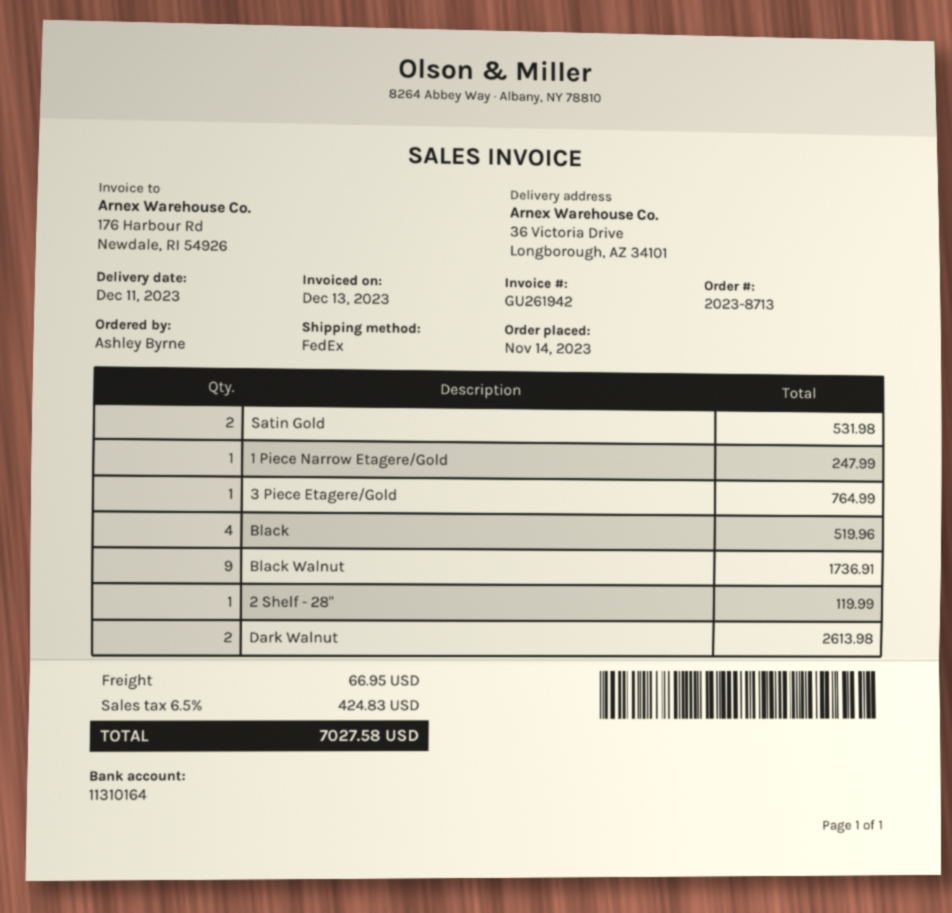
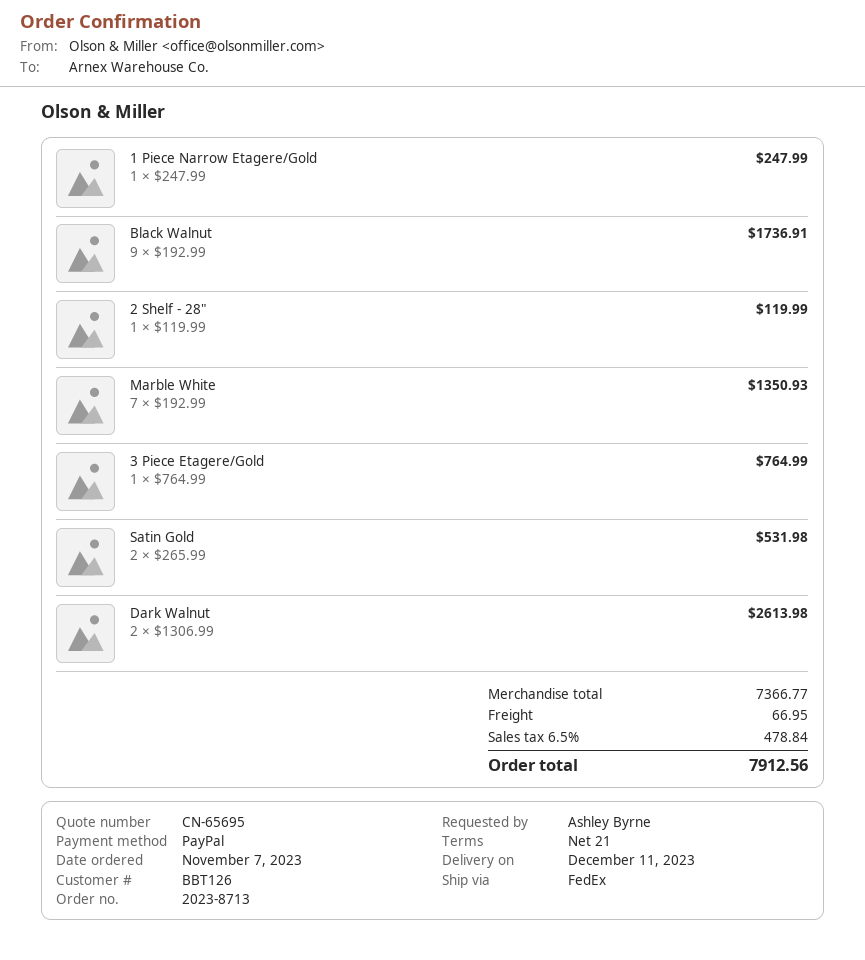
order date: 2023-11-14 -> 2023-11-07
Black: 4 for 519.96 -> none
Marble White: none -> 7 for 1350.93
tax: 6.5% = 424.83 -> 6.5% = 478.84
total: 7027.58 -> 7912.56

